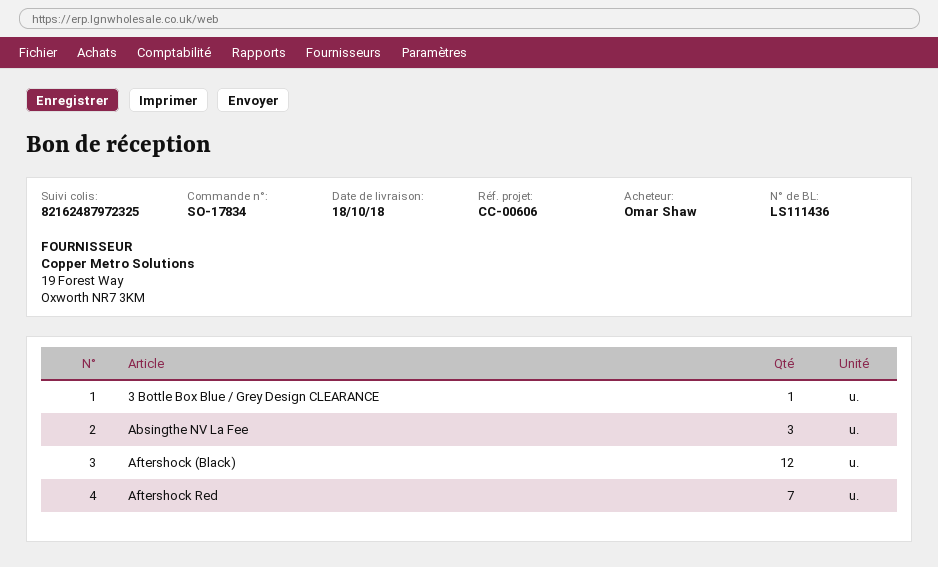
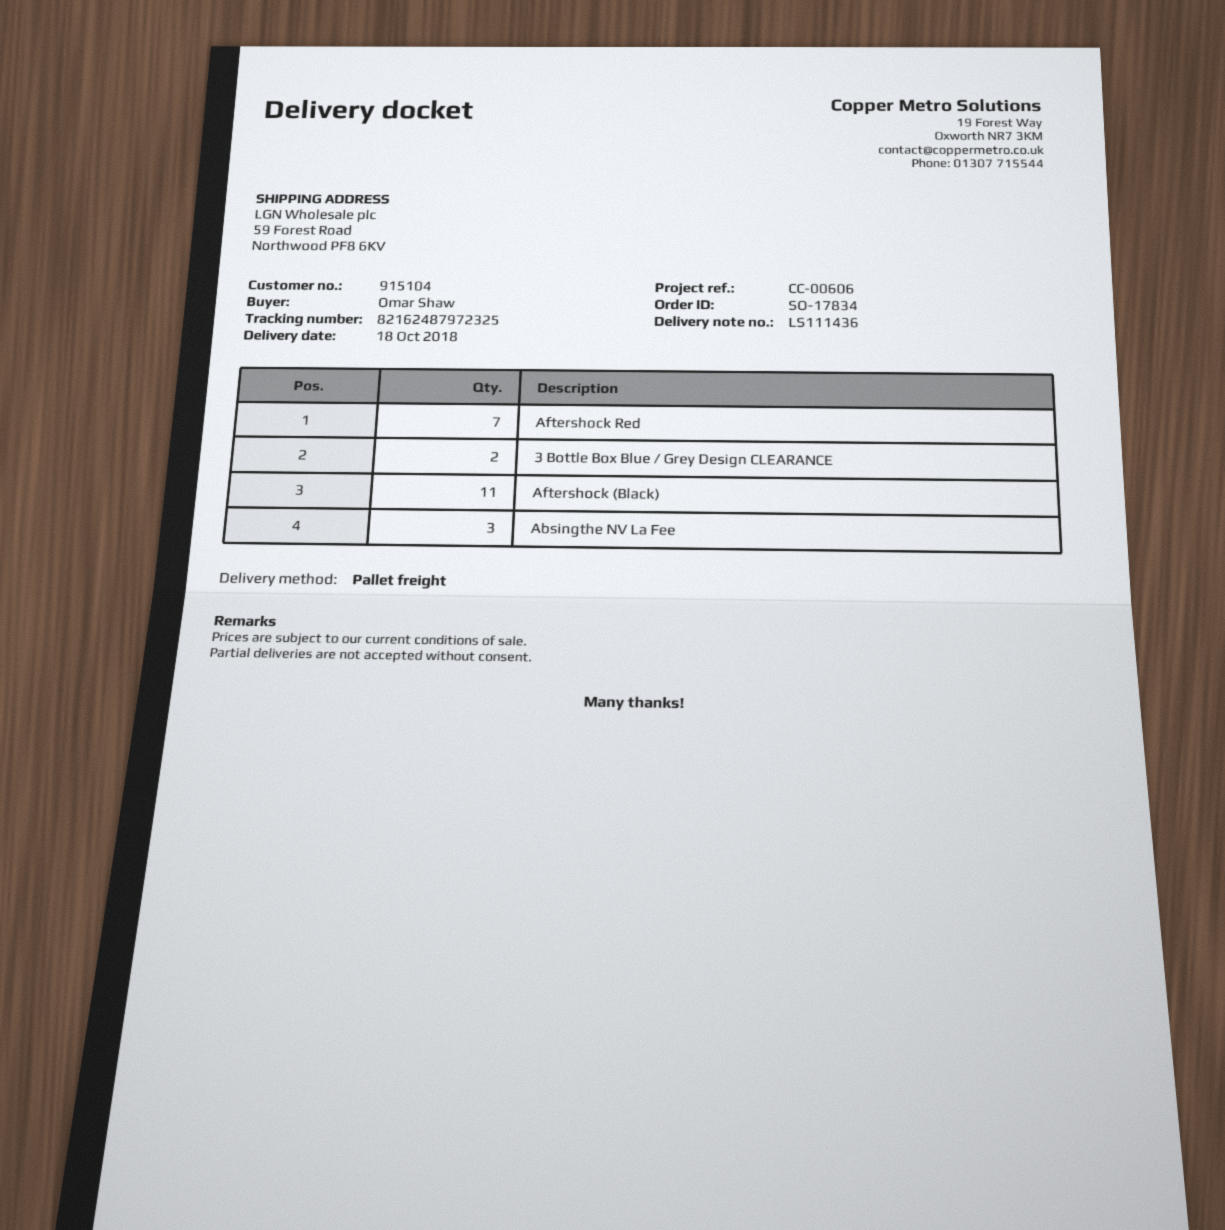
3 Bottle Box Blue / Grey Design CLEARANCE: 1 -> 2
Aftershock (Black): 12 -> 11

